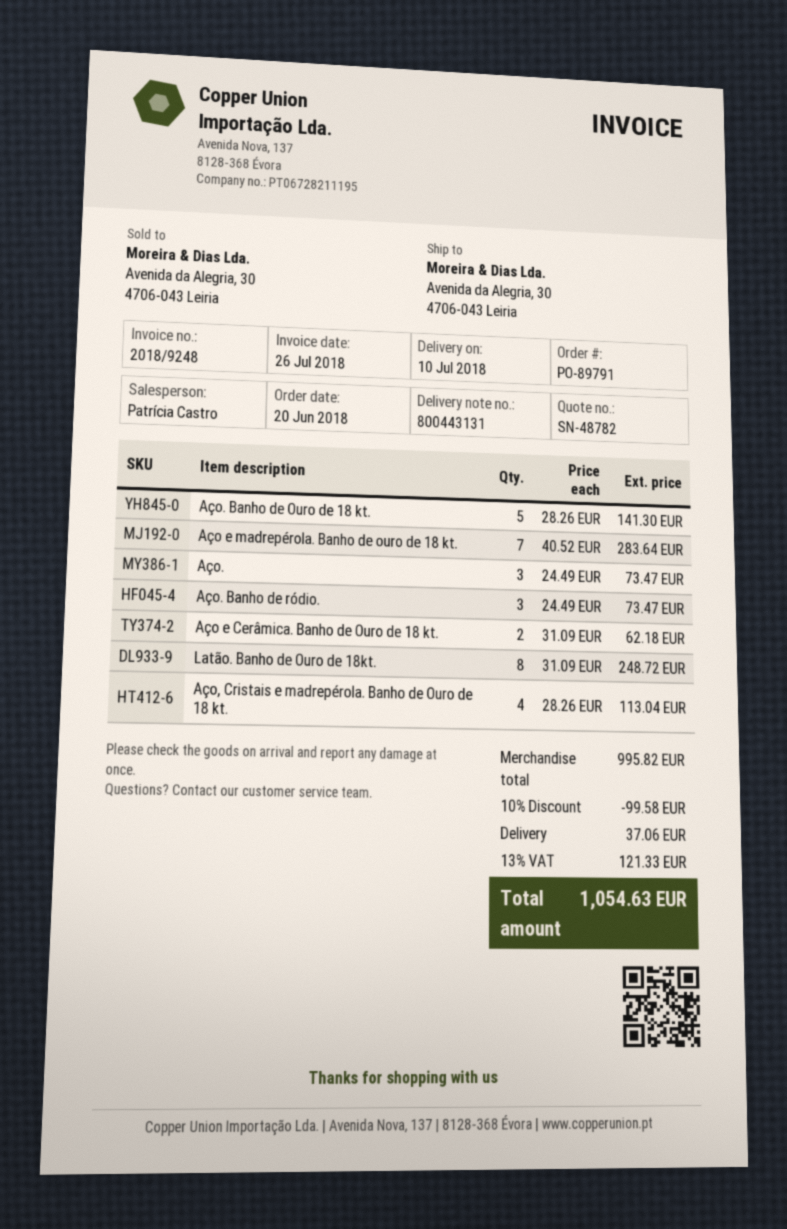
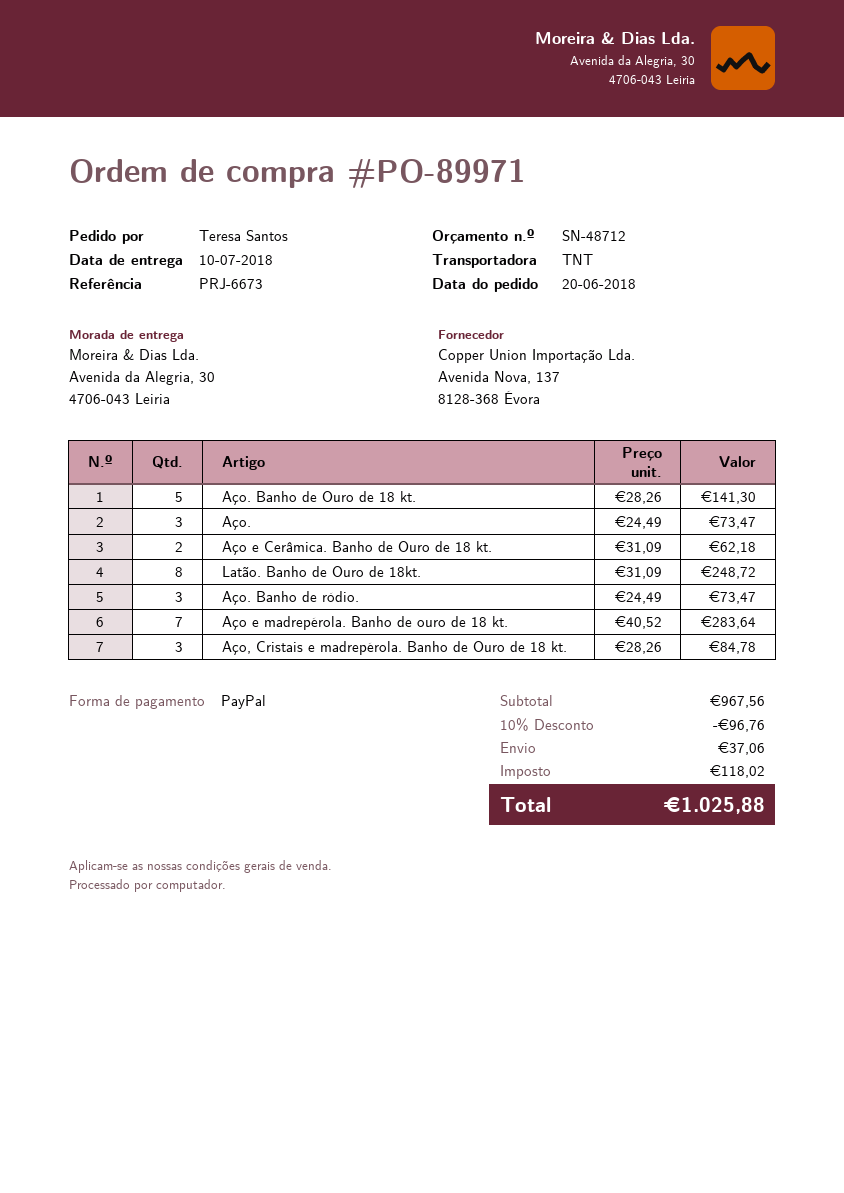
quote number: SN-48782 -> SN-48712
order number: PO-89791 -> PO-89971
Aço, Cristais e madrepérola. Banho de Ouro de 18 kt.: 4 x 28.26 = 113.04 -> 3 x 28.26 = 84.78
subtotal: 995.82 -> 967.56
discount: 10% = 99.58 -> 10% = 96.76
tax: 121.33 -> 118.02
total: 1054.63 -> 1025.88

